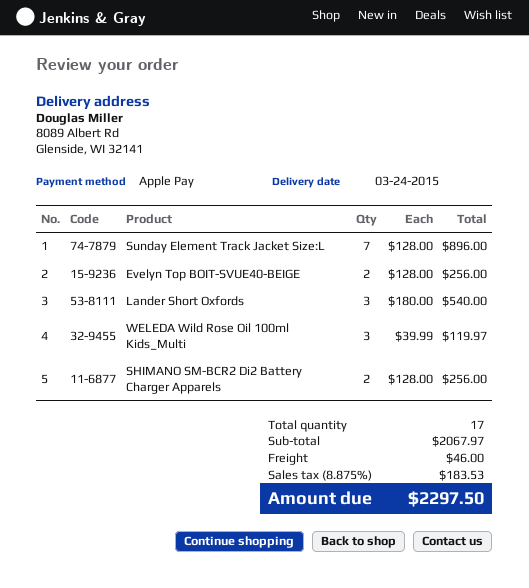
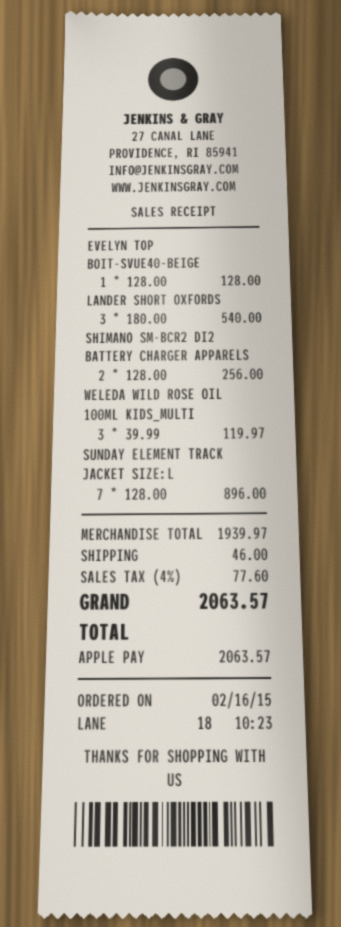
Evelyn Top BOIT-SVUE40-BEIGE: 2 x 128.00 = 256.00 -> 1 x 128.00 = 128.00
subtotal: 2067.97 -> 1939.97
tax: 8.875% = 183.53 -> 4% = 77.60
total: 2297.50 -> 2063.57

